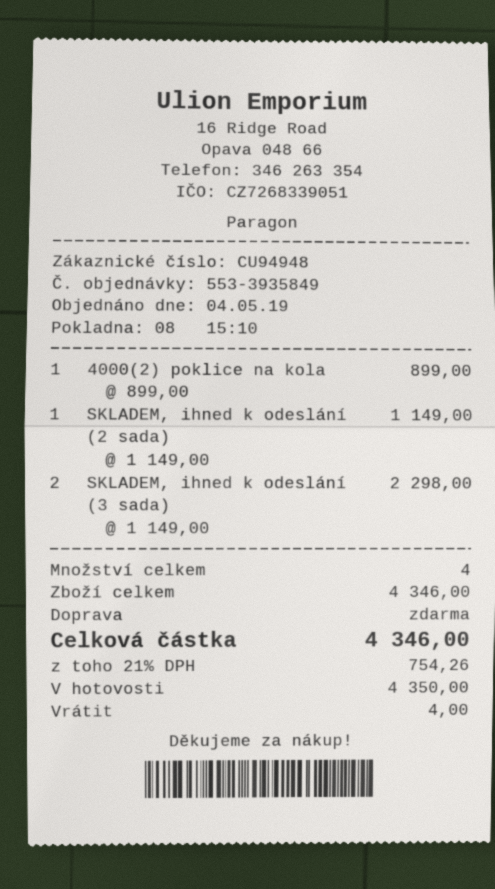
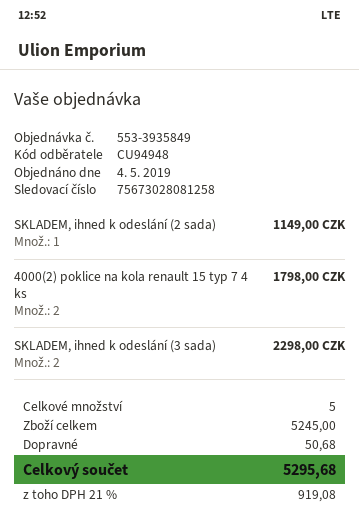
4000(2) poklice na kola: 1 for 899.00 -> 2 for 1798.00
total quantity: 4 -> 5
subtotal: 4346.00 -> 5245.00
shipping: 0.00 -> 50.68
tax: 21% = 754.26 -> 21% = 919.08
total: 4346.00 -> 5295.68

